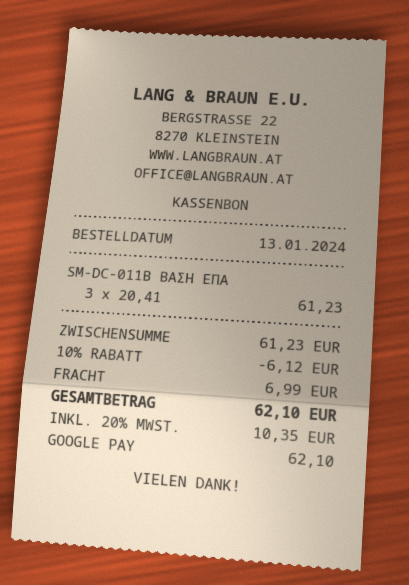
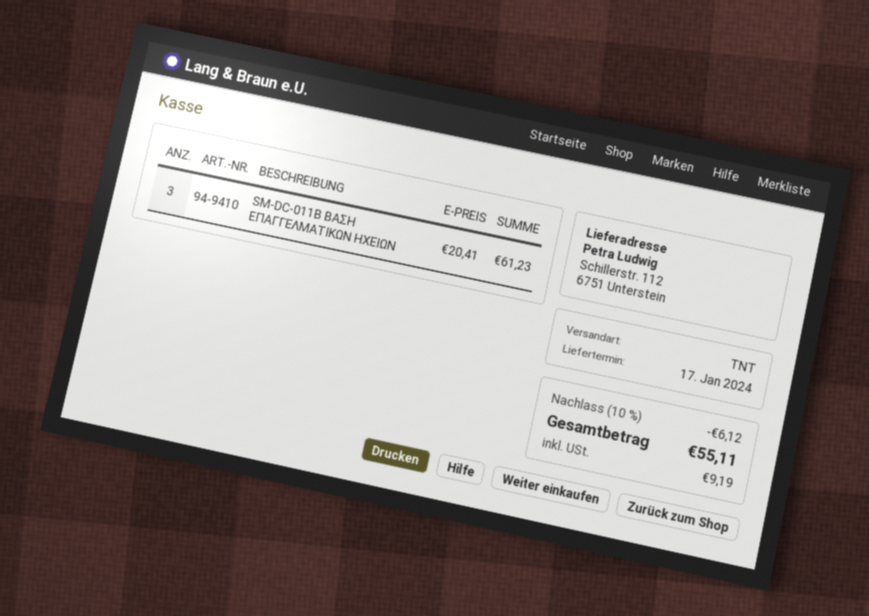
shipping: 6.99 -> none
tax: 10.35 -> 9.19
total: 62.10 -> 55.11

